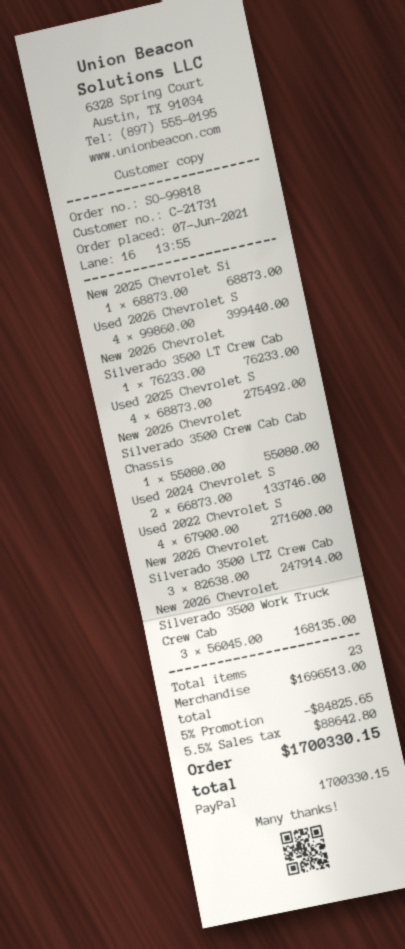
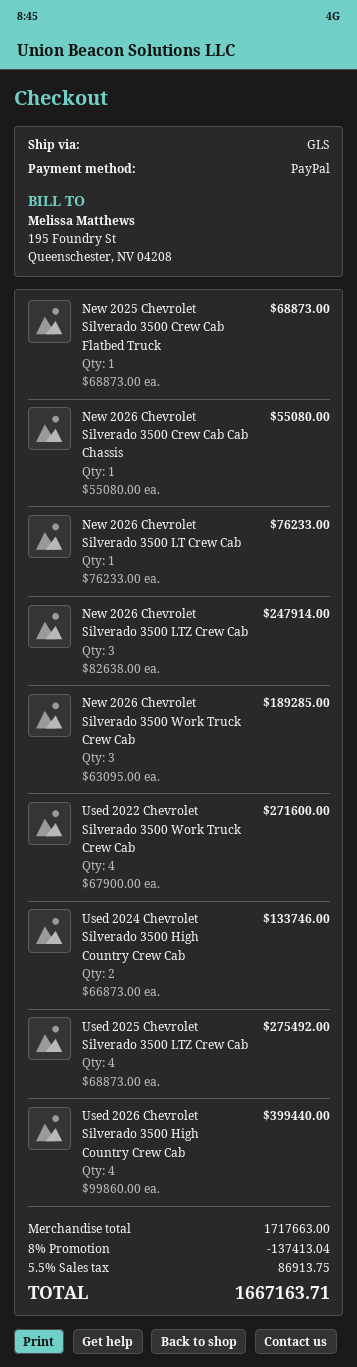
New 2026 Chevrolet Silverado 3500 Work Truck Crew Cab: 3 x 56045.00 = 168135.00 -> 3 x 63095.00 = 189285.00
subtotal: 1696513.00 -> 1717663.00
discount: 5% = 84825.65 -> 8% = 137413.04
tax: 5.5% = 88642.80 -> 5.5% = 86913.75
total: 1700330.15 -> 1667163.71

